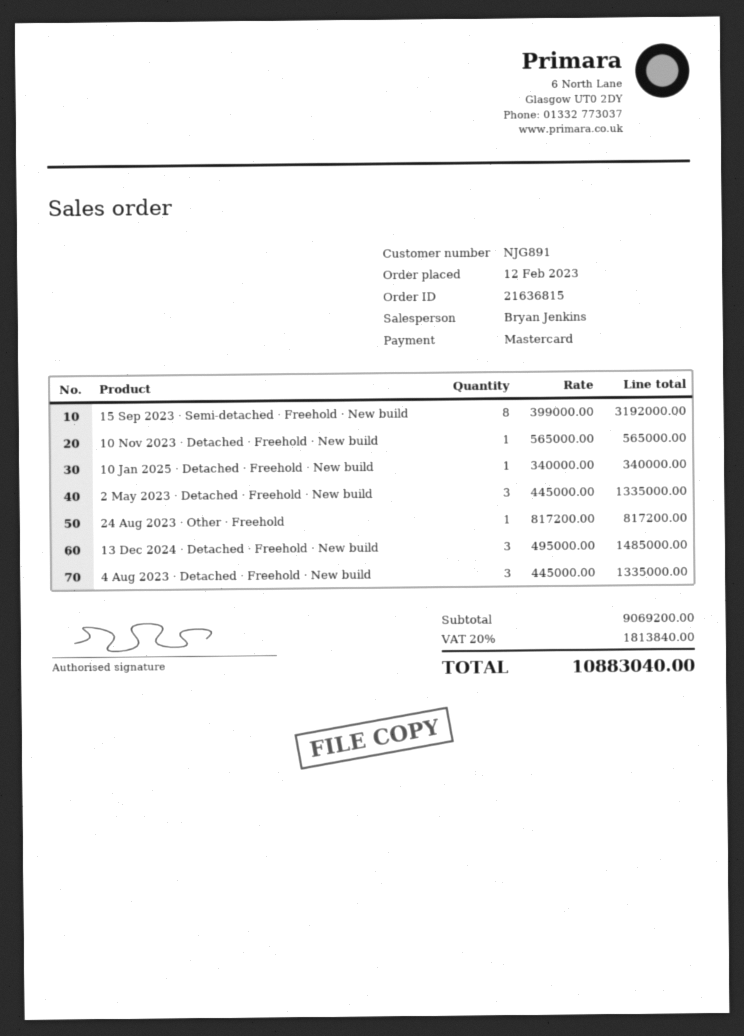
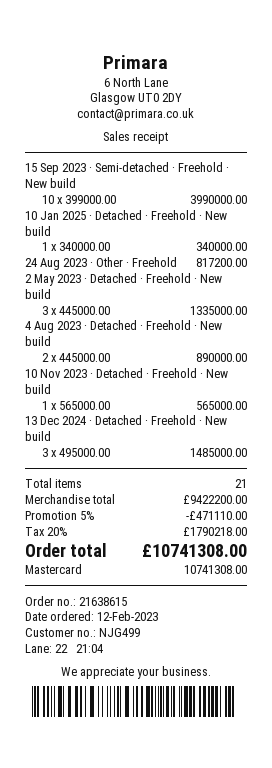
order number: 21636815 -> 21638615
customer number: NJG891 -> NJG499
15 Sep 2023 · Semi-detached · Freehold · New build: 8 x 399000.00 = 3192000.00 -> 10 x 399000.00 = 3990000.00
4 Aug 2023 · Detached · Freehold · New build: 3 x 445000.00 = 1335000.00 -> 2 x 445000.00 = 890000.00
subtotal: 9069200.00 -> 9422200.00
discount: none -> 5% = 471110.00
tax: 20% = 1813840.00 -> 20% = 1790218.00
total: 10883040.00 -> 10741308.00

